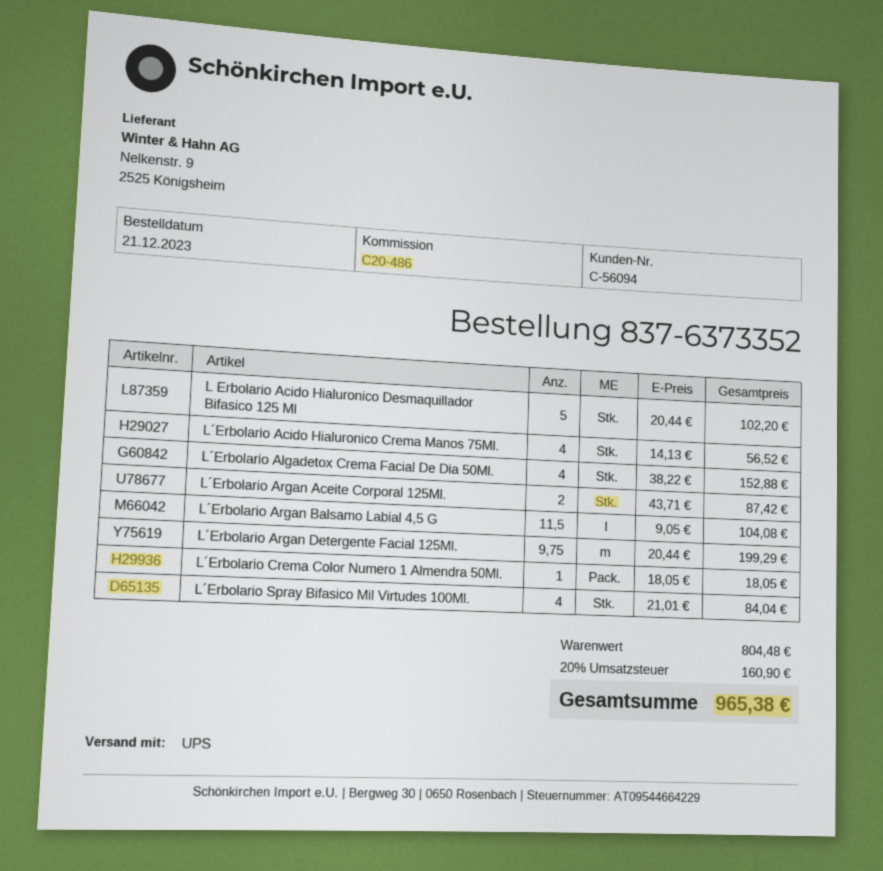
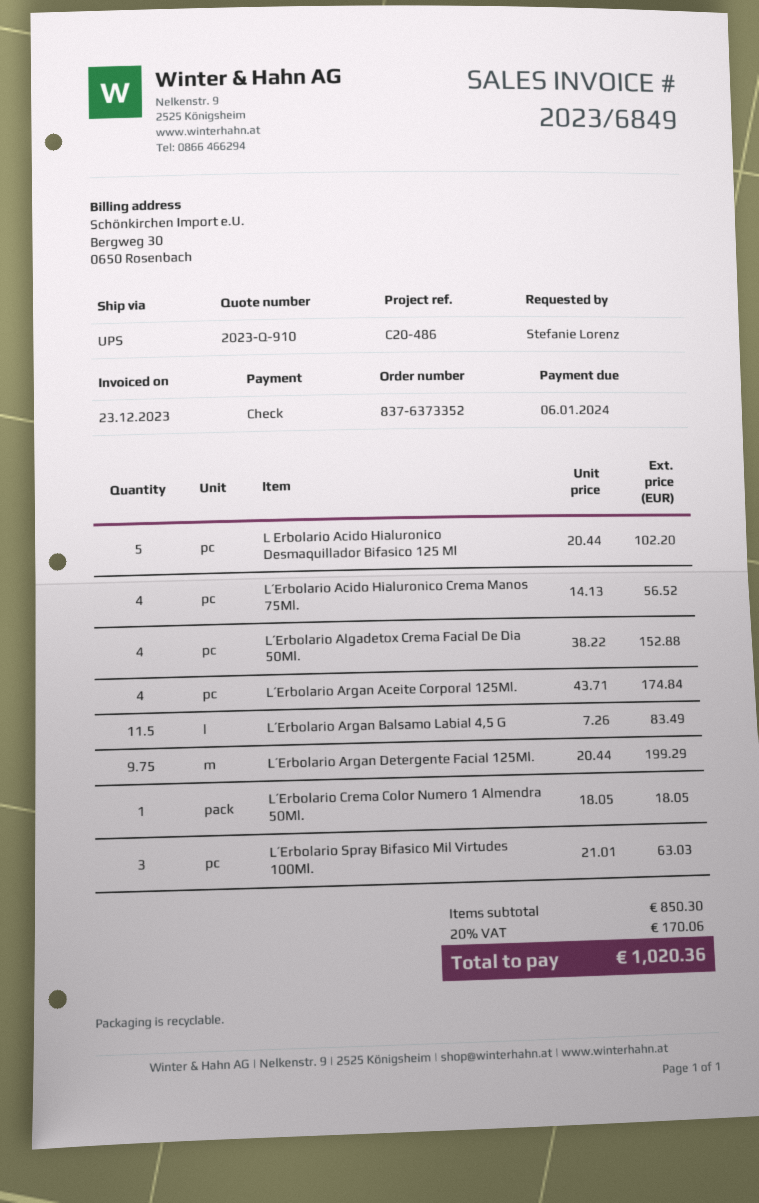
L´Erbolario Argan Aceite Corporal 125Ml.: 2 x 43.71 = 87.42 -> 4 x 43.71 = 174.84
L´Erbolario Argan Balsamo Labial 4,5 G: 11.5 x 9.05 = 104.08 -> 11.5 x 7.26 = 83.49
L´Erbolario Spray Bifasico Mil Virtudes 100Ml.: 4 x 21.01 = 84.04 -> 3 x 21.01 = 63.03
subtotal: 804.48 -> 850.30
tax: 20% = 160.90 -> 20% = 170.06
total: 965.38 -> 1020.36

